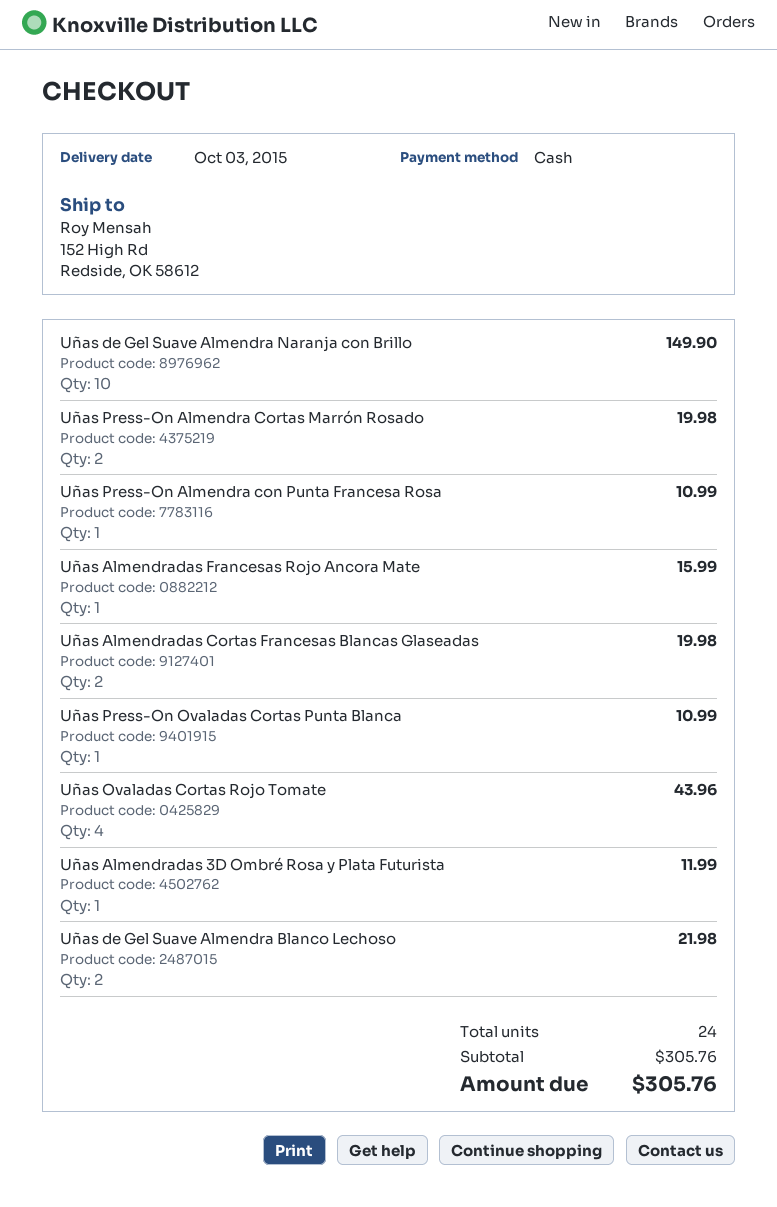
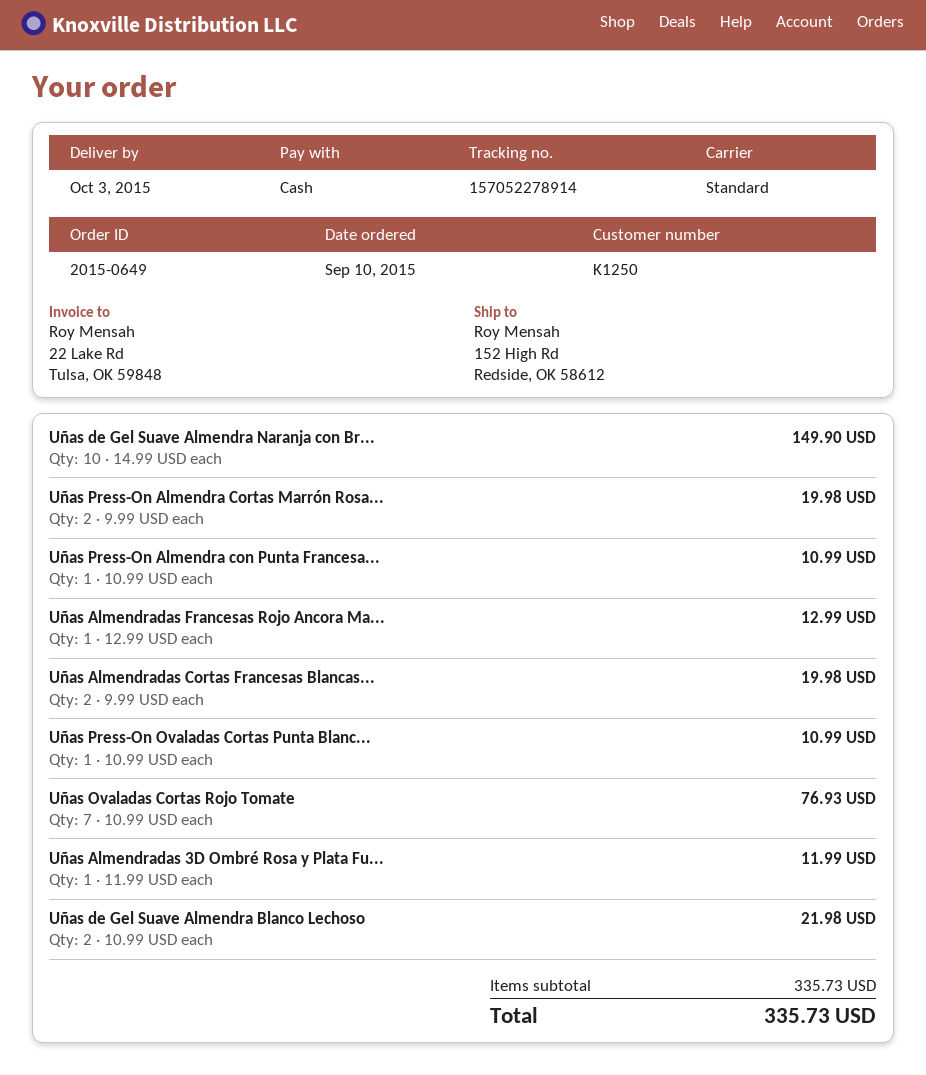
Uñas Almendradas Francesas Rojo Ancora Mate: 1 for 15.99 -> 1 for 12.99
Uñas Ovaladas Cortas Rojo Tomate: 4 for 43.96 -> 7 for 76.93
subtotal: 305.76 -> 335.73
total: 305.76 -> 335.73

